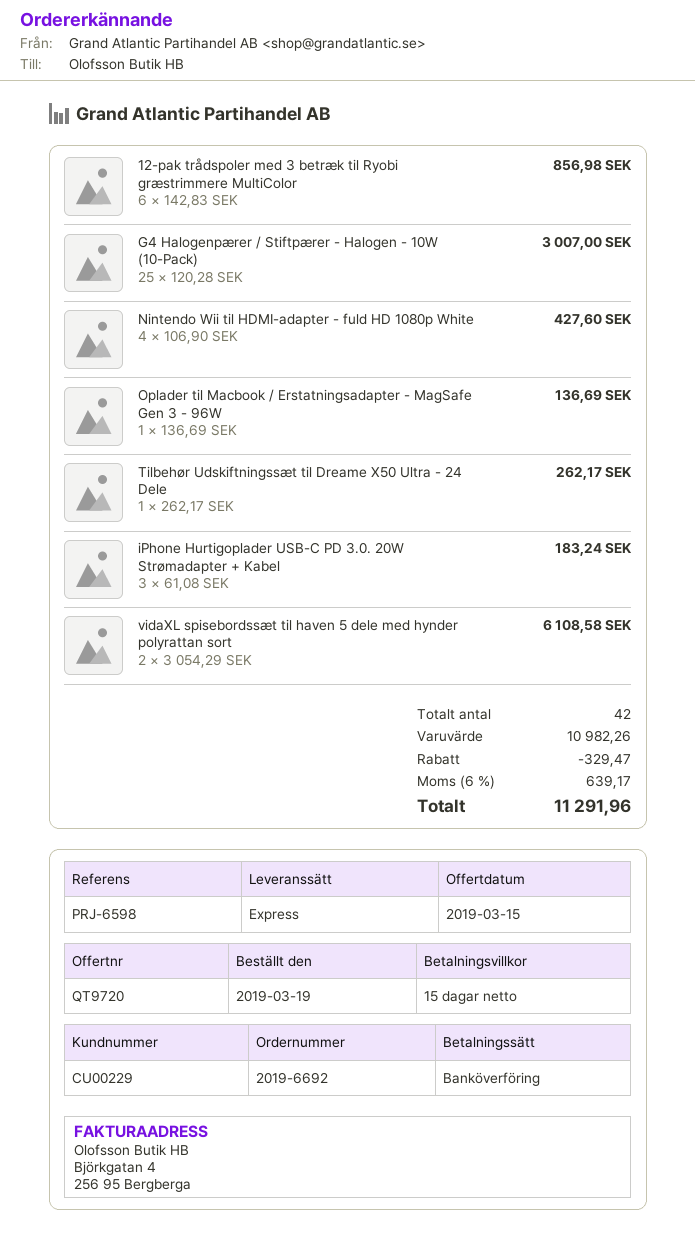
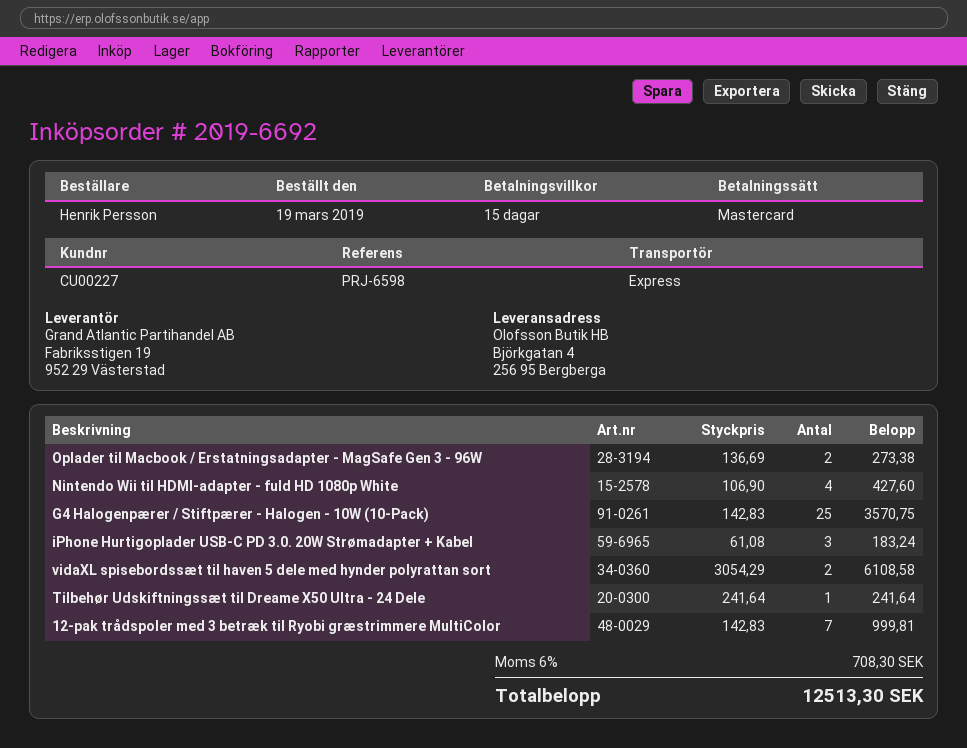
customer number: CU00229 -> CU00227
payment method: bank transfer -> Mastercard
12-pak trådspoler med 3 betræk til Ryobi græstrimmere MultiColor: 6 x 142.83 = 856.98 -> 7 x 142.83 = 999.81
G4 Halogenpærer / Stiftpærer - Halogen - 10W (10-Pack): 25 x 120.28 = 3007.00 -> 25 x 142.83 = 3570.75
Oplader til Macbook / Erstatningsadapter - MagSafe Gen 3 - 96W: 1 x 136.69 = 136.69 -> 2 x 136.69 = 273.38
Tilbehør Udskiftningssæt til Dreame X50 Ultra - 24 Dele: 1 x 262.17 = 262.17 -> 1 x 241.64 = 241.64
discount: 329.47 -> none
tax: 6% = 639.17 -> 6% = 708.30
total: 11291.96 -> 12513.30

